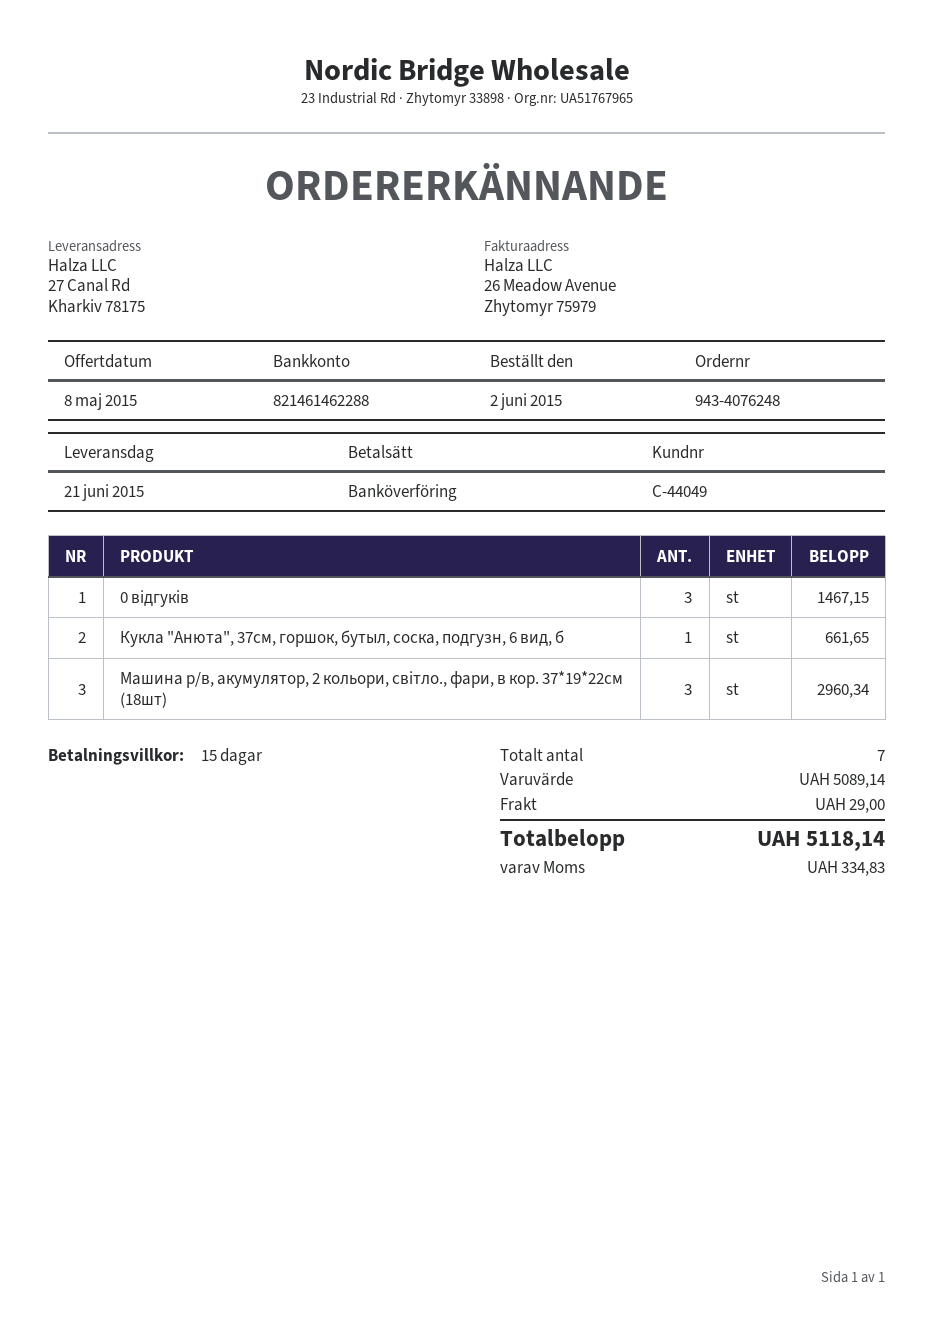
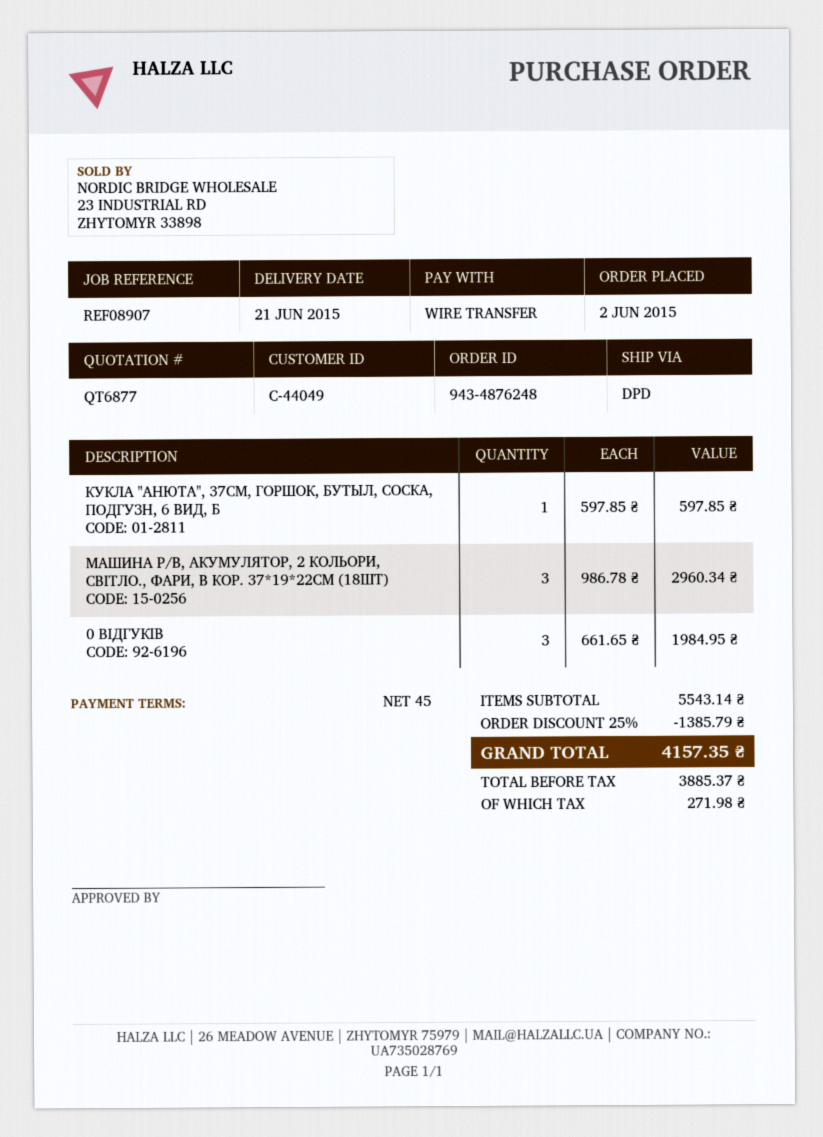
order number: 943-4076248 -> 943-4876248
payment terms: 15 days -> 45 days
0 відгуків: 3 for 1467.15 -> 3 for 1984.95
Кукла "Анюта", 37см, горшок, бутыл, соска, подгузн, 6 вид, б: 1 for 661.65 -> 1 for 597.85
subtotal: 5089.14 -> 5543.14
discount: none -> 25% = 1385.79
shipping: 29.00 -> none
tax: 334.83 -> 271.98
total: 5118.14 -> 4157.35

